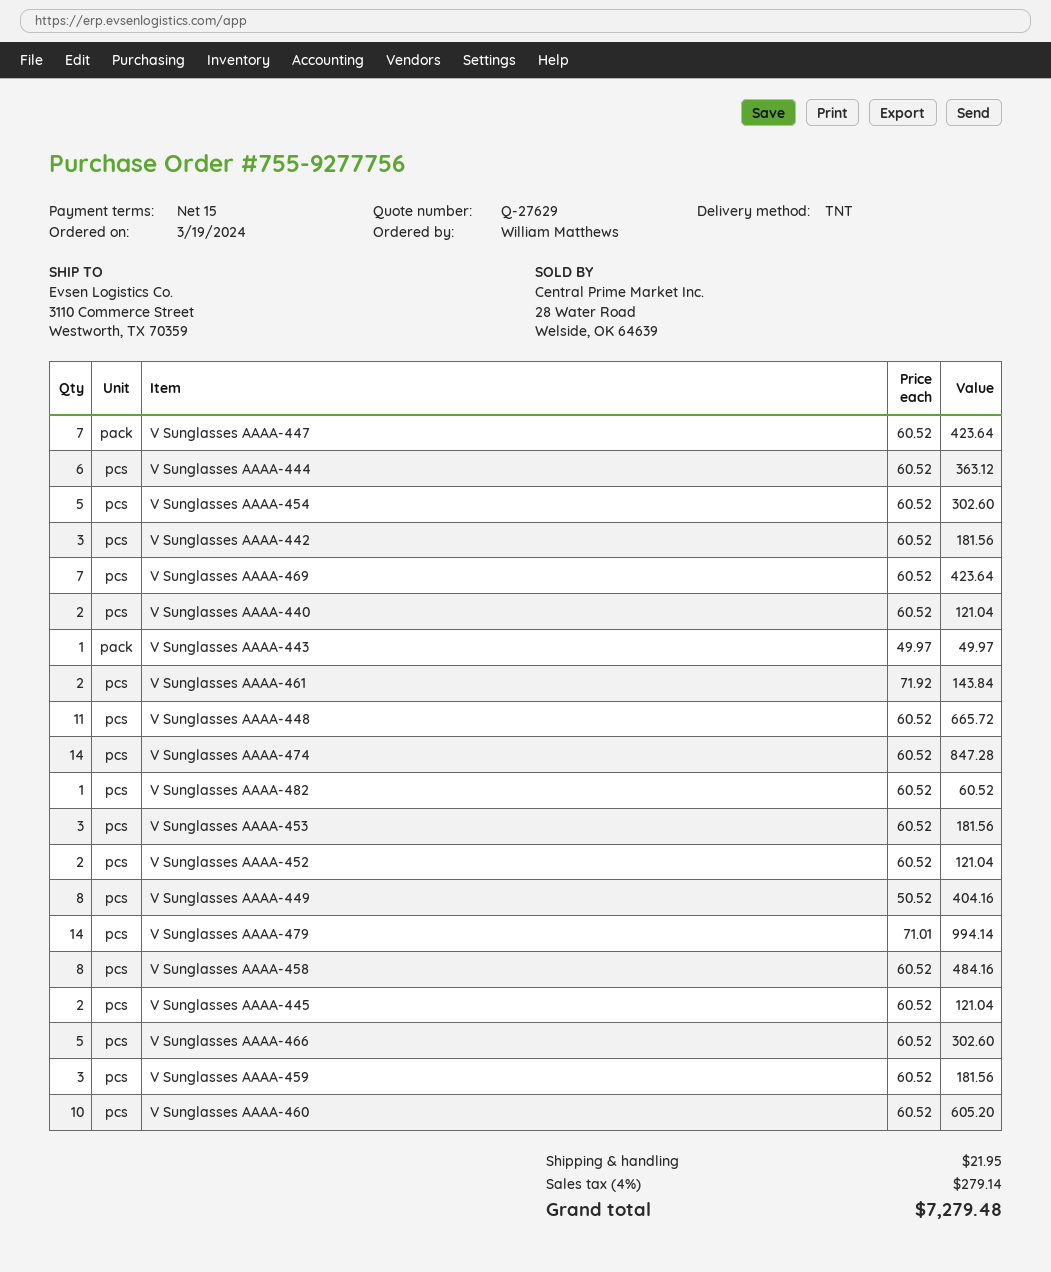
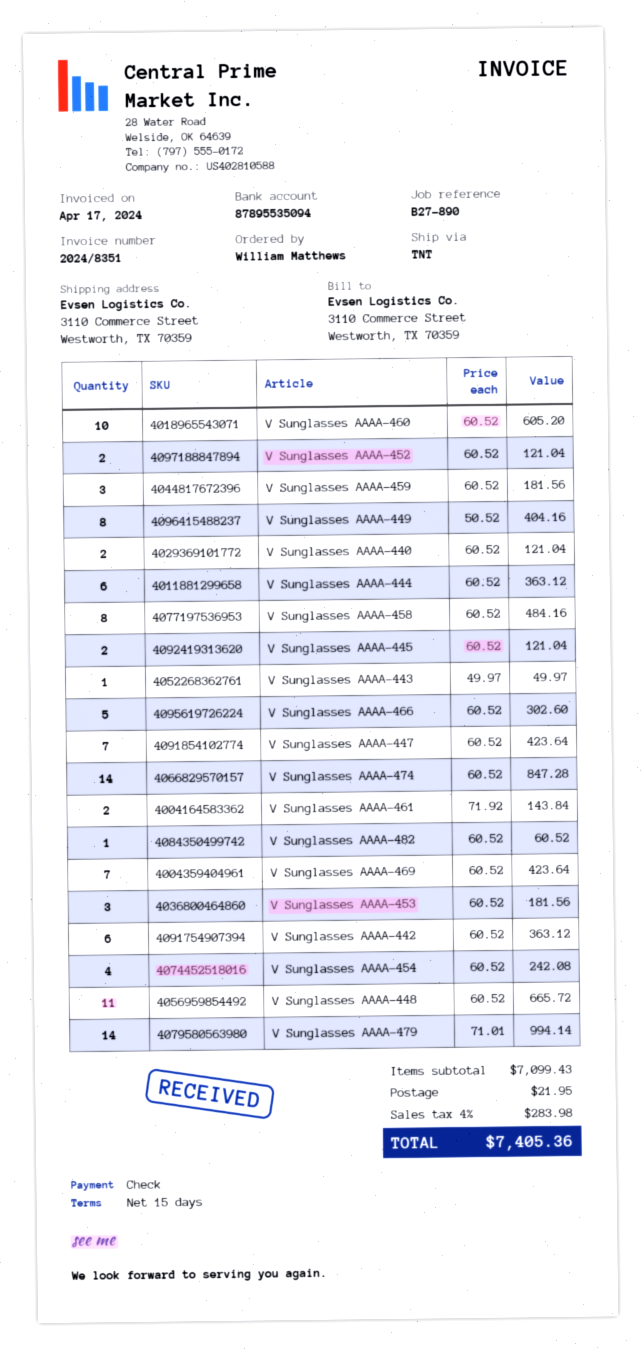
V Sunglasses AAAA-454: 5 x 60.52 = 302.60 -> 4 x 60.52 = 242.08
V Sunglasses AAAA-442: 3 x 60.52 = 181.56 -> 6 x 60.52 = 363.12
tax: 4% = 279.14 -> 4% = 283.98
total: 7279.48 -> 7405.36

